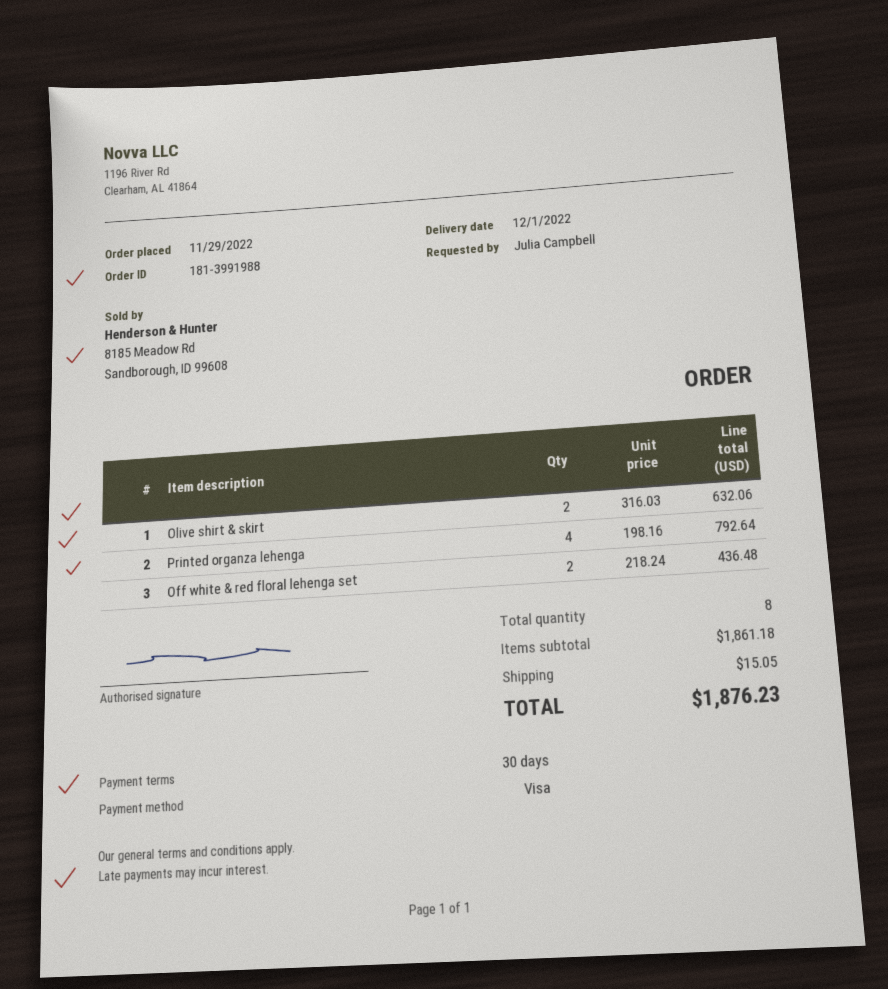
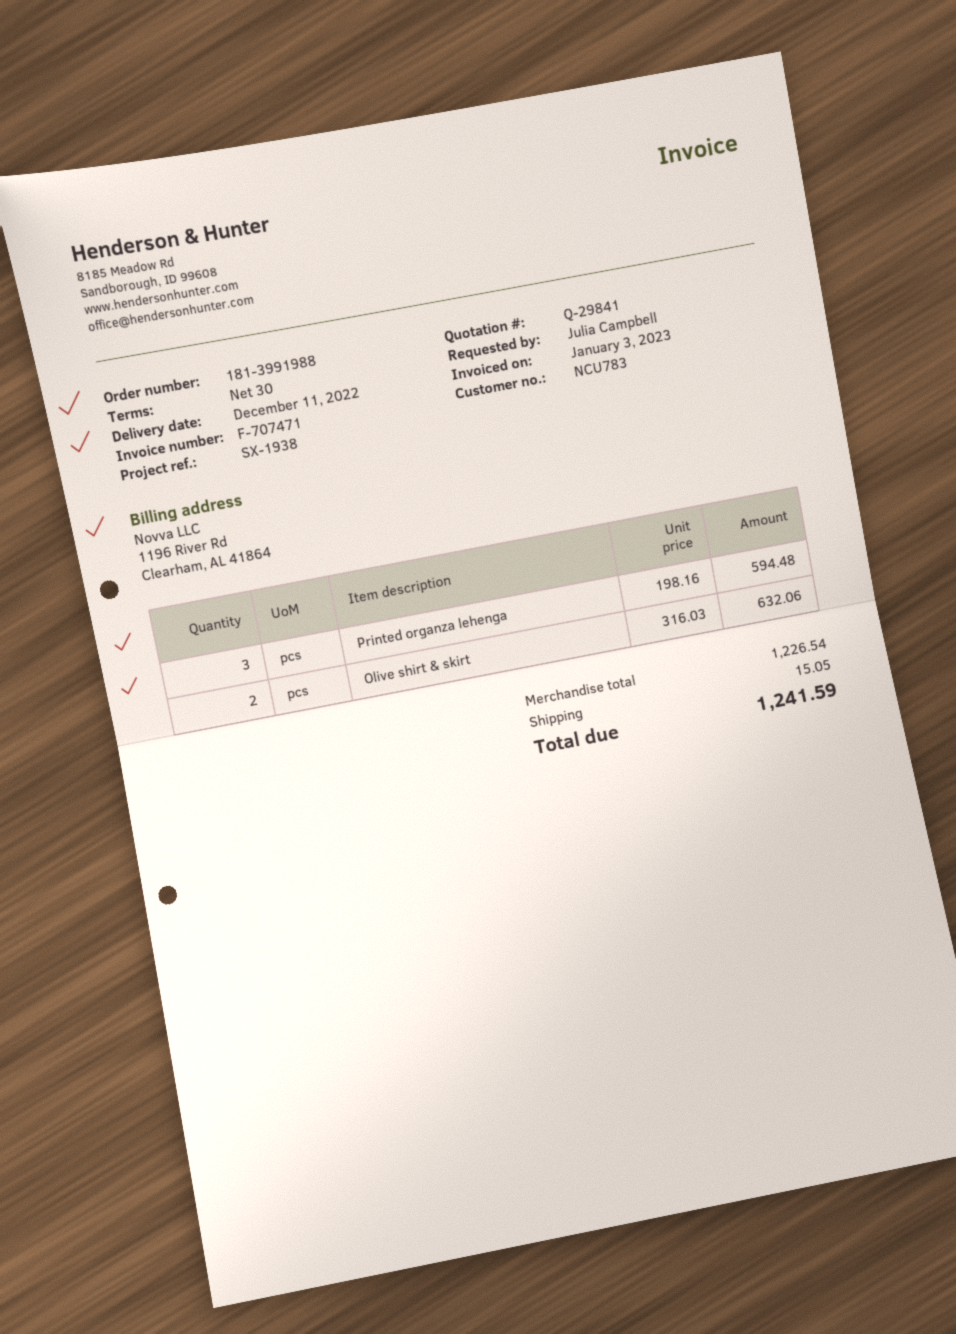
delivery date: 2022-12-01 -> 2022-12-11
Printed organza lehenga: 4 x 198.16 = 792.64 -> 3 x 198.16 = 594.48
Off white & red floral lehenga set: 2 x 218.24 = 436.48 -> none
subtotal: 1861.18 -> 1226.54
total: 1876.23 -> 1241.59

